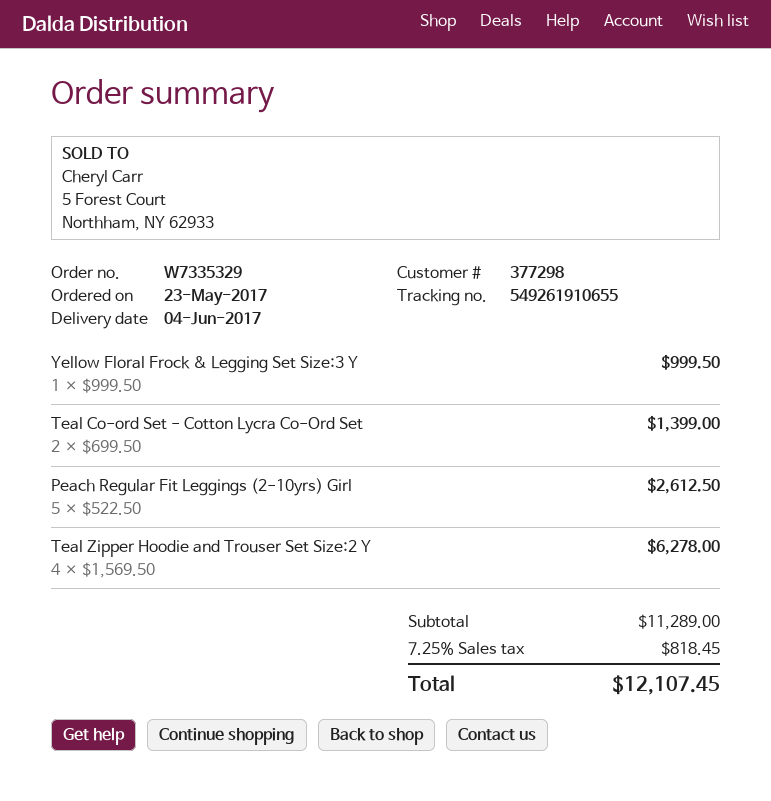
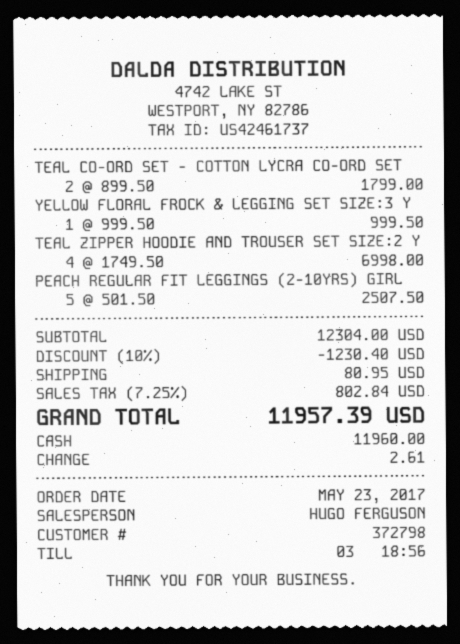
customer number: 377298 -> 372798
Teal Co-ord Set - Cotton Lycra Co-Ord Set: 2 x 699.50 = 1399.00 -> 2 x 899.50 = 1799.00
Peach Regular Fit Leggings (2-10yrs) Girl: 5 x 522.50 = 2612.50 -> 5 x 501.50 = 2507.50
Teal Zipper Hoodie and Trouser Set Size:2 Y: 4 x 1569.50 = 6278.00 -> 4 x 1749.50 = 6998.00
subtotal: 11289.00 -> 12304.00
discount: none -> 10% = 1230.40
shipping: none -> 80.95
tax: 7.25% = 818.45 -> 7.25% = 802.84
total: 12107.45 -> 11957.39

